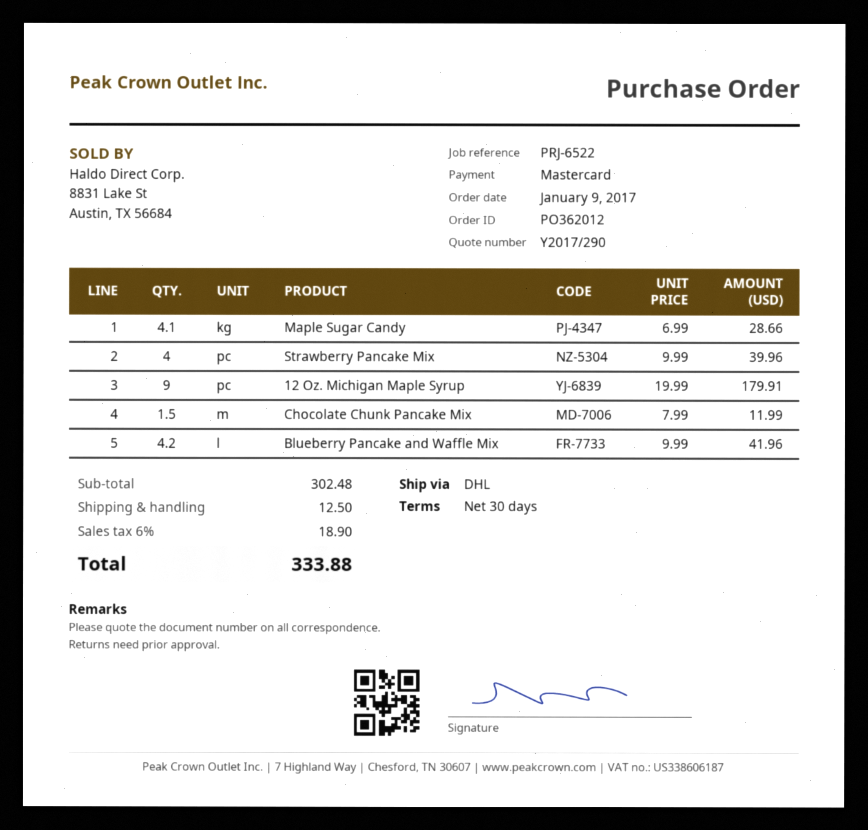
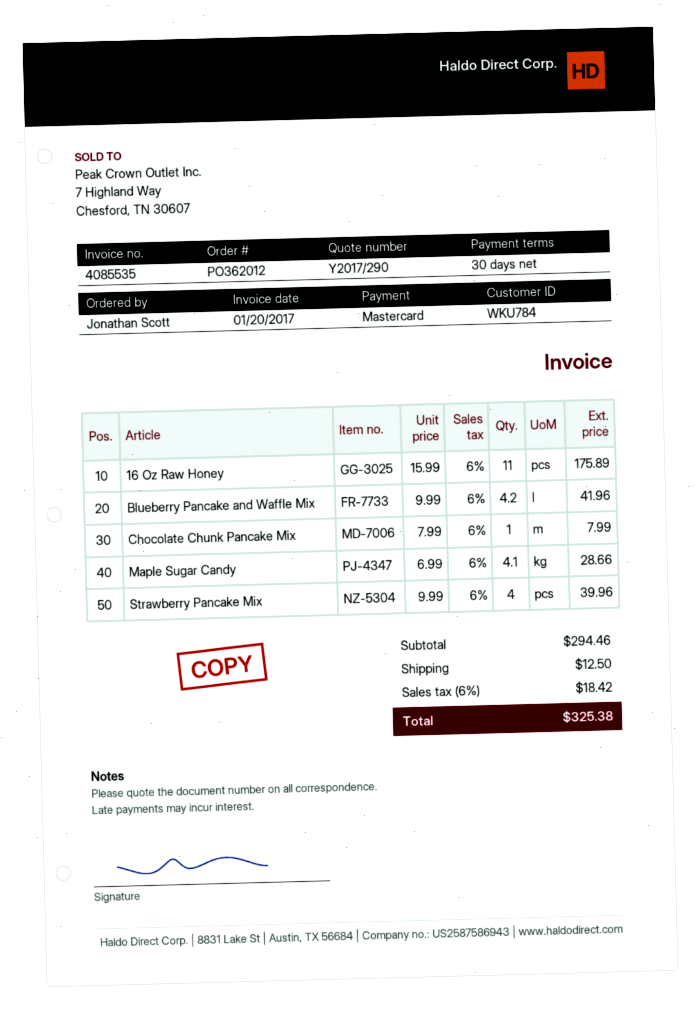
12 Oz. Michigan Maple Syrup: 9 x 19.99 = 179.91 -> none
Chocolate Chunk Pancake Mix: 1.5 x 7.99 = 11.99 -> 1 x 7.99 = 7.99
16 Oz Raw Honey: none -> 11 x 15.99 = 175.89
subtotal: 302.48 -> 294.46
tax: 6% = 18.90 -> 6% = 18.42
total: 333.88 -> 325.38

